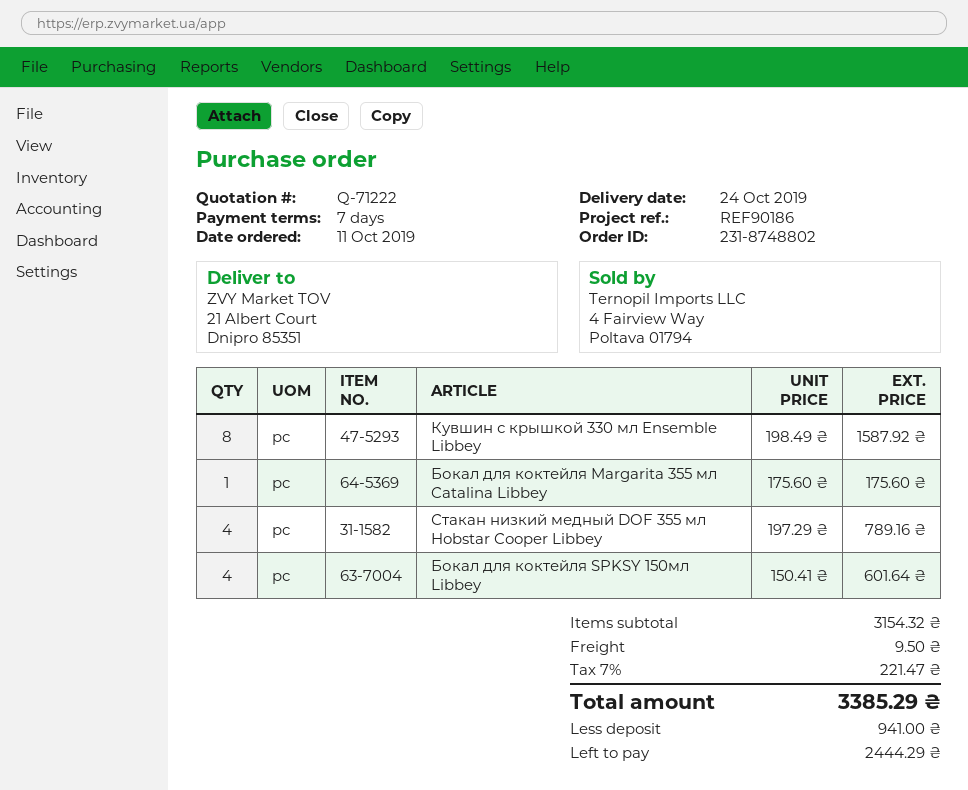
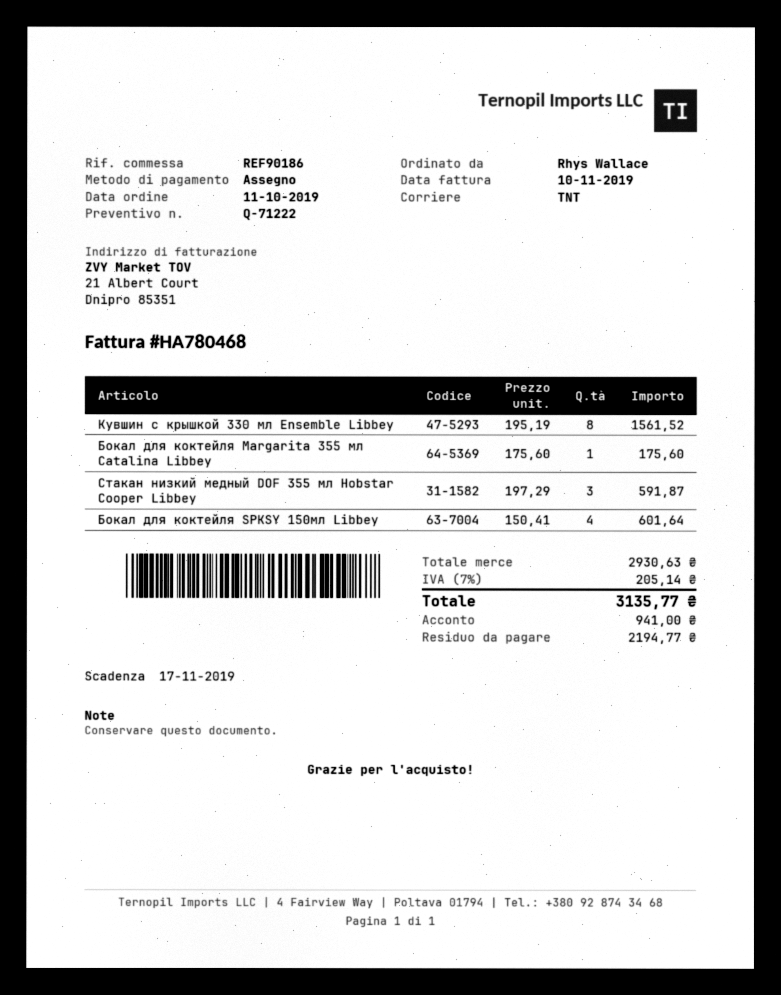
Кувшин с крышкой 330 мл Ensemble Libbey: 8 x 198.49 = 1587.92 -> 8 x 195.19 = 1561.52
Стакан низкий медный DOF 355 мл Hobstar Cooper Libbey: 4 x 197.29 = 789.16 -> 3 x 197.29 = 591.87
subtotal: 3154.32 -> 2930.63
shipping: 9.50 -> none
tax: 7% = 221.47 -> 7% = 205.14
total: 3385.29 -> 3135.77
balance: 2444.29 -> 2194.77

